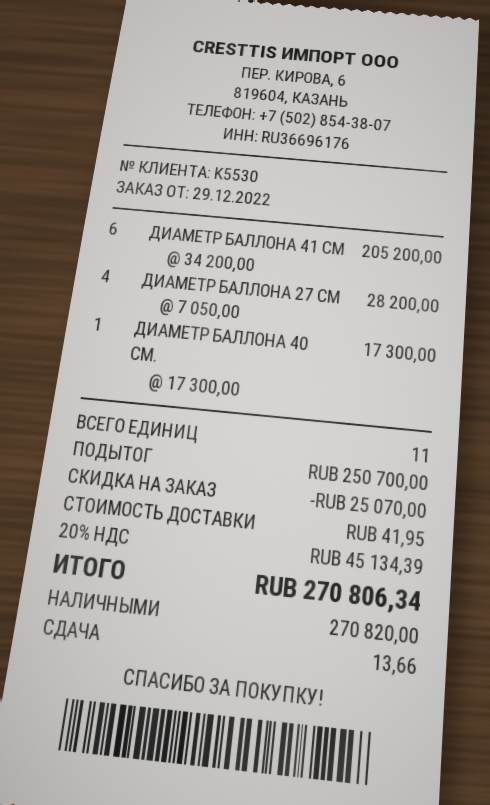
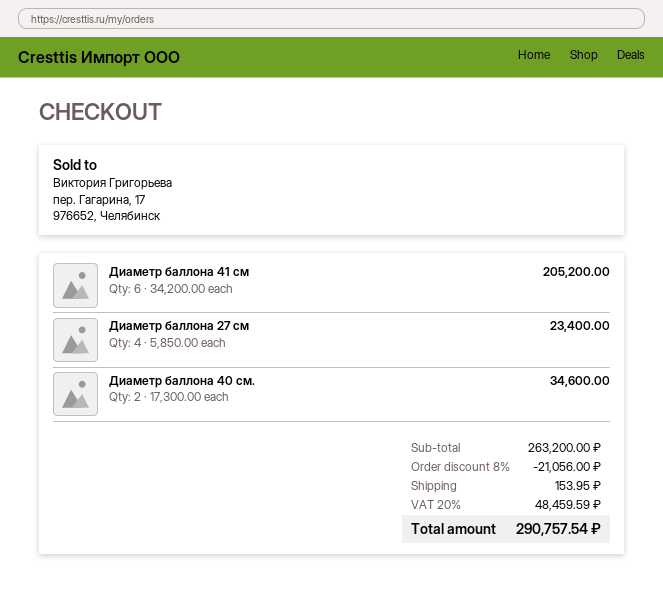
ДИАМЕТР БАЛЛОНА 27 СМ: 4 x 7050.00 = 28200.00 -> 4 x 5850.00 = 23400.00
ДИАМЕТР БАЛЛОНА 40 СМ.: 1 x 17300.00 = 17300.00 -> 2 x 17300.00 = 34600.00
subtotal: 250700.00 -> 263200.00
discount: 25070.00 -> 21056.00
shipping: 41.95 -> 153.95
tax: 20% = 45134.39 -> 20% = 48459.59
total: 270806.34 -> 290757.54

